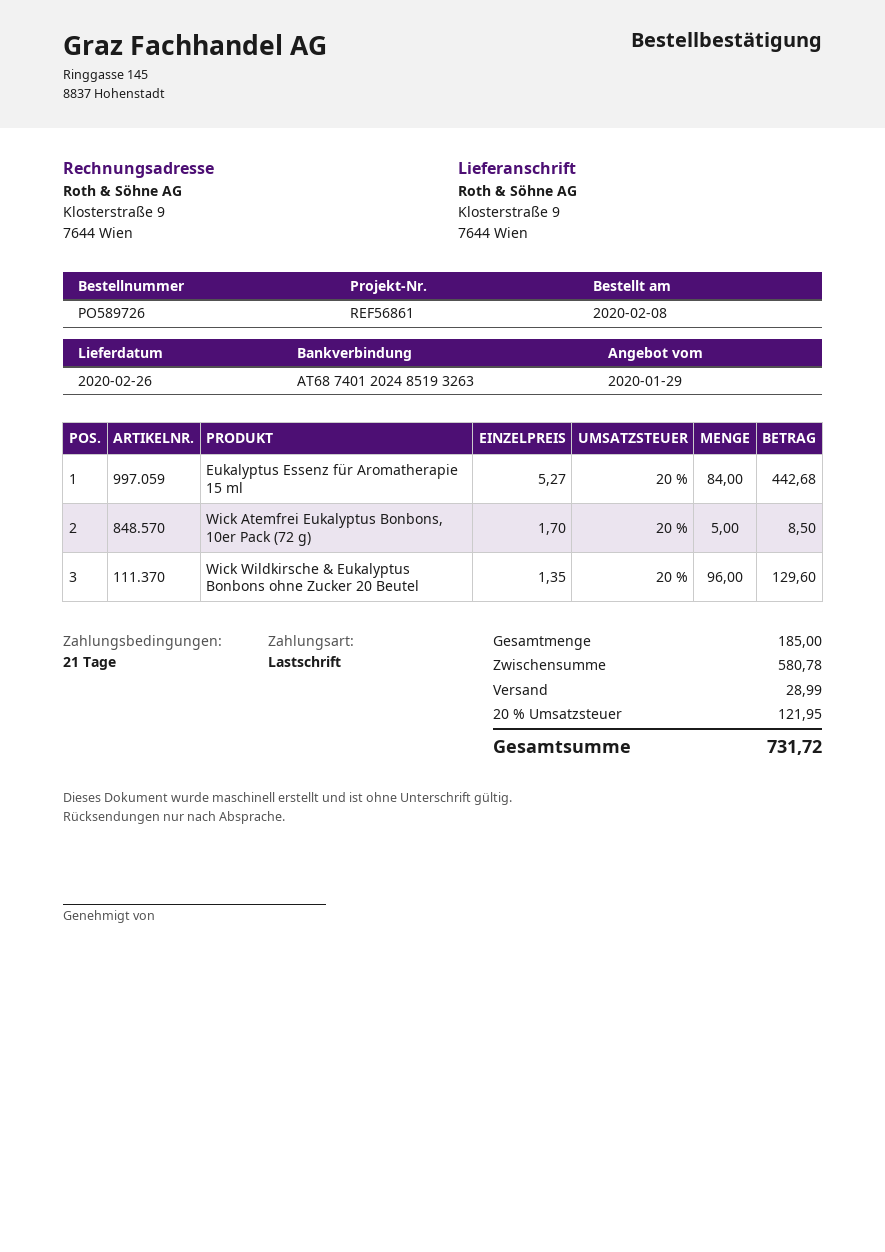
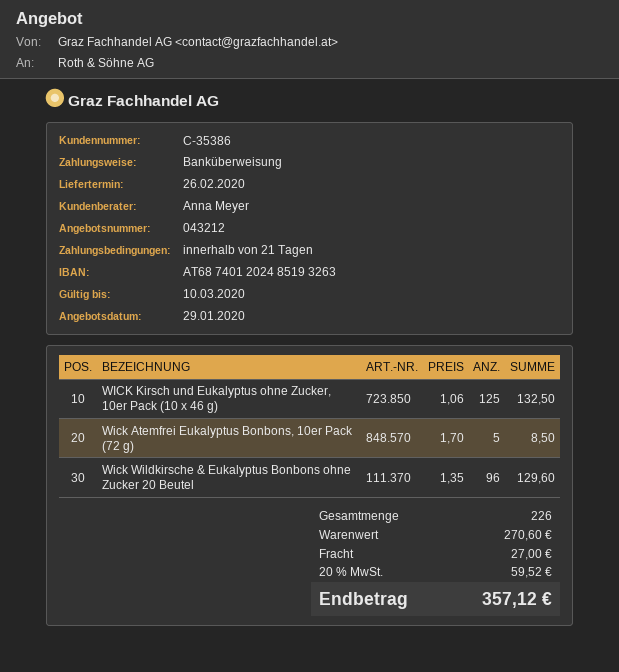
payment method: direct debit -> bank transfer
Eukalyptus Essenz für Aromatherapie 15 ml: 84 x 5.27 = 442.68 -> none
WICK Kirsch und Eukalyptus ohne Zucker, 10er Pack (10 x 46 g): none -> 125 x 1.06 = 132.50
total quantity: 185 -> 226
subtotal: 580.78 -> 270.60
shipping: 28.99 -> 27.00
tax: 20% = 121.95 -> 20% = 59.52
total: 731.72 -> 357.12

